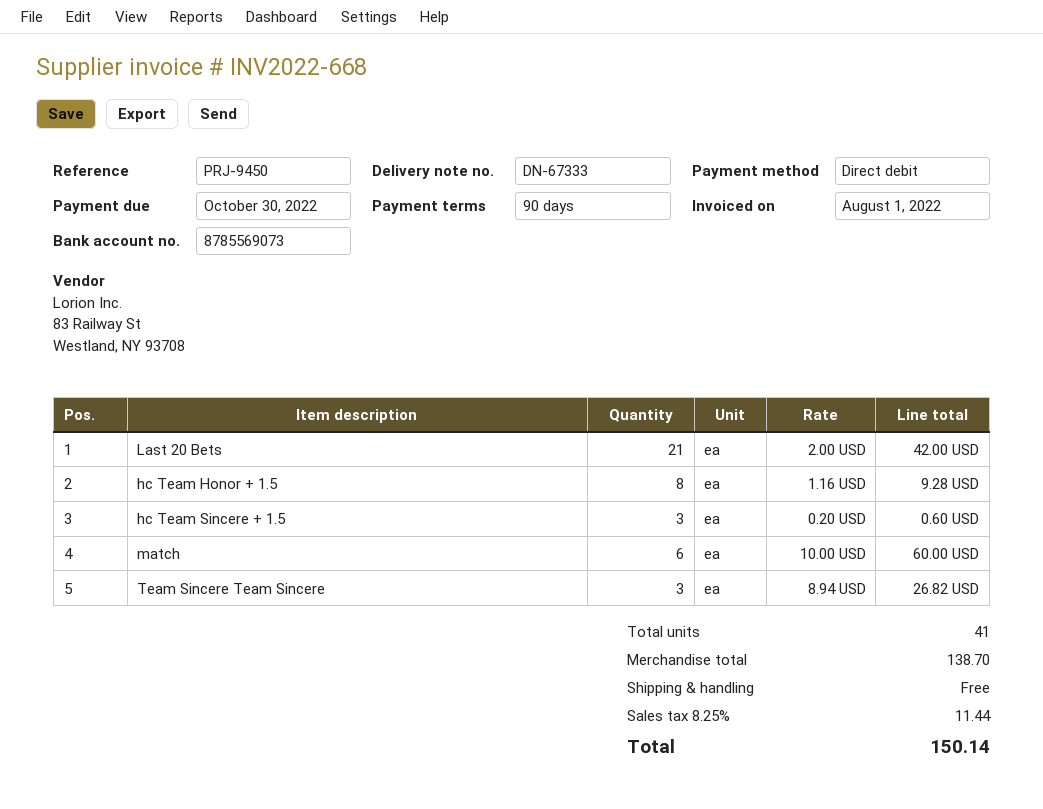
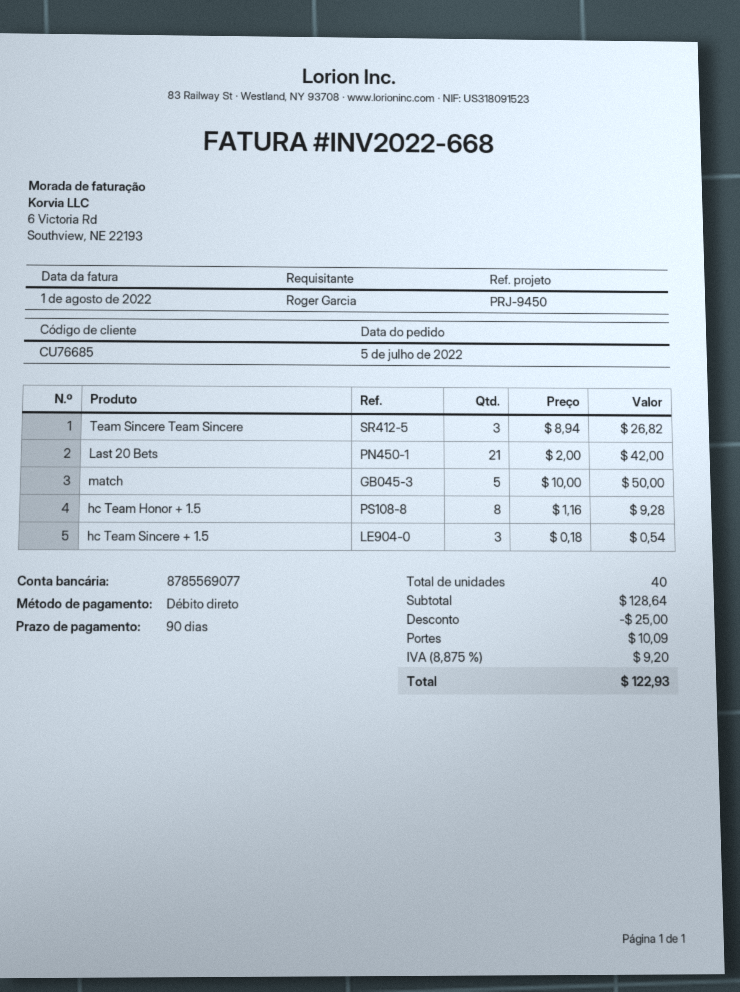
bank account: 8785569073 -> 8785569077
hc Team Sincere + 1.5: 3 x 0.20 = 0.60 -> 3 x 0.18 = 0.54
match: 6 x 10.00 = 60.00 -> 5 x 10.00 = 50.00
total quantity: 41 -> 40
subtotal: 138.70 -> 128.64
discount: none -> 25.00
shipping: 0.00 -> 10.09
tax: 8.25% = 11.44 -> 8.875% = 9.20
total: 150.14 -> 122.93

